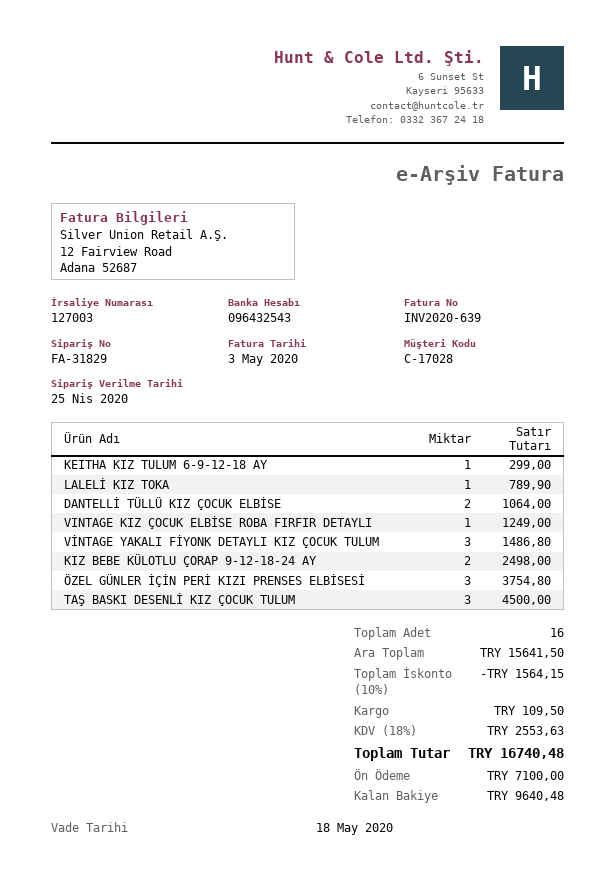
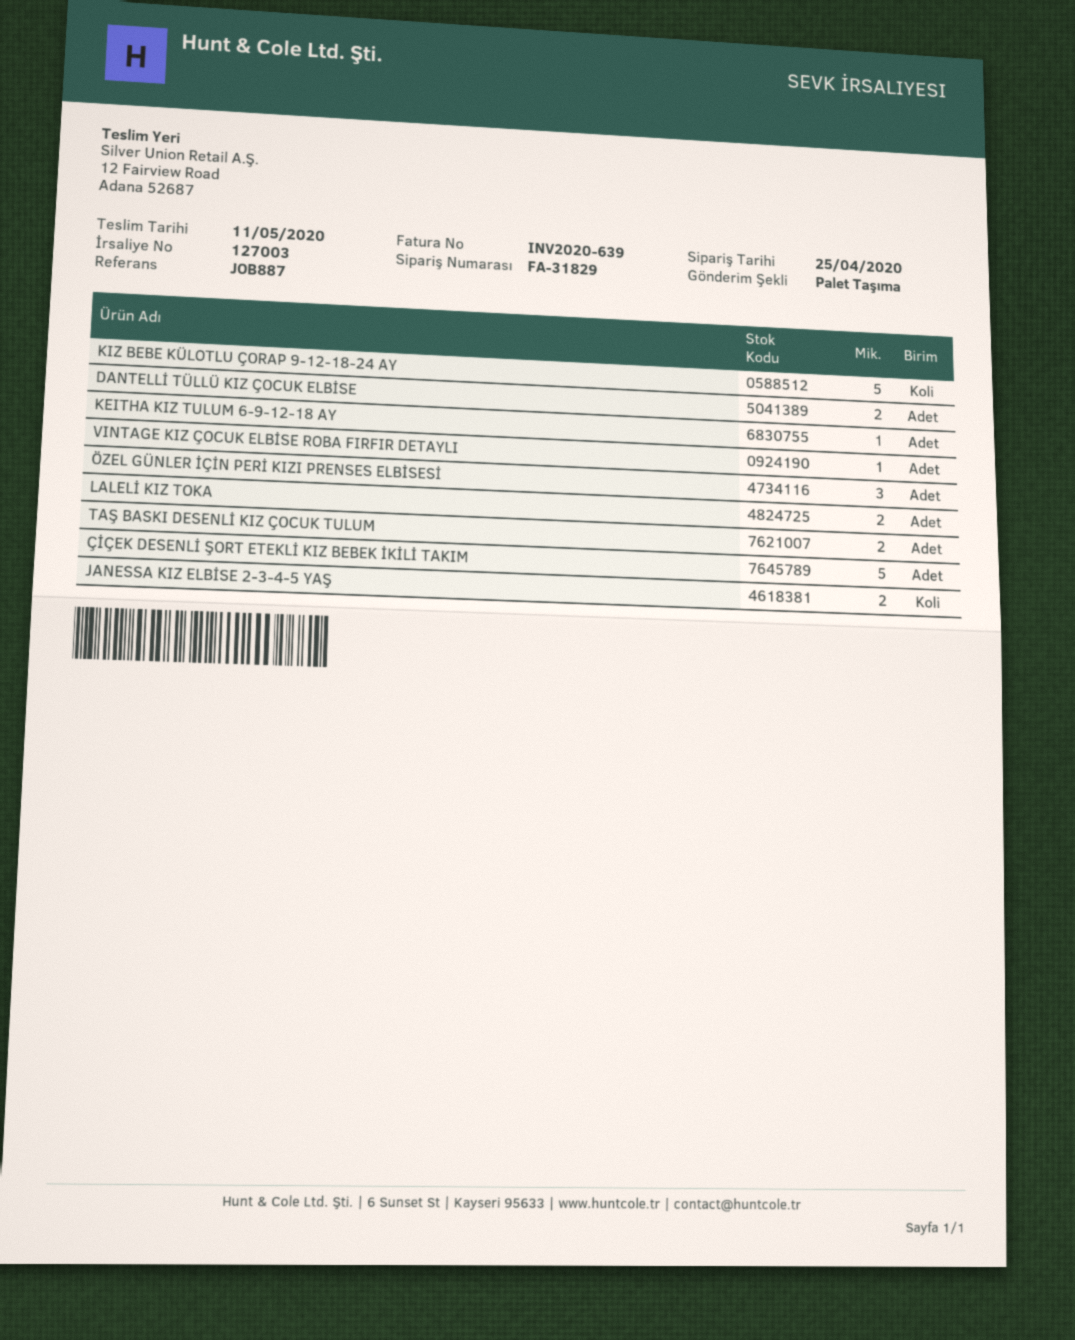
LALELİ KIZ TOKA: 1 -> 2
VİNTAGE YAKALI FİYONK DETAYLI KIZ ÇOCUK TULUM: 3 -> none
KIZ BEBE KÜLOTLU ÇORAP 9-12-18-24 AY: 2 -> 5
TAŞ BASKI DESENLİ KIZ ÇOCUK TULUM: 3 -> 2
ÇİÇEK DESENLİ ŞORT ETEKLİ KIZ BEBEK İKİLİ TAKIM: none -> 5
JANESSA KIZ ELBİSE 2-3-4-5 YAŞ: none -> 2

